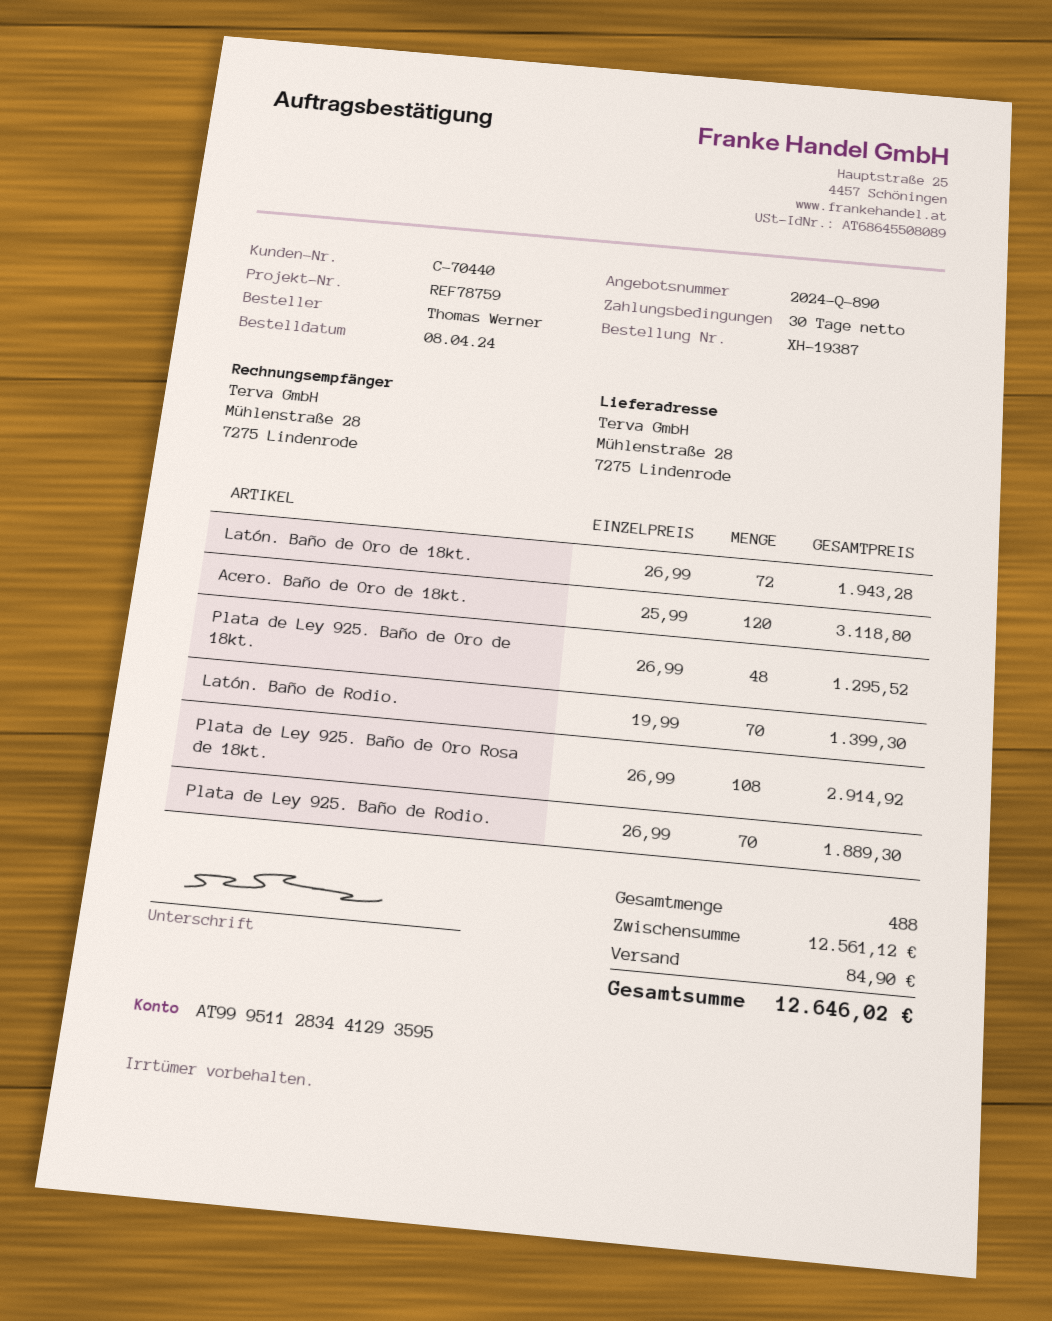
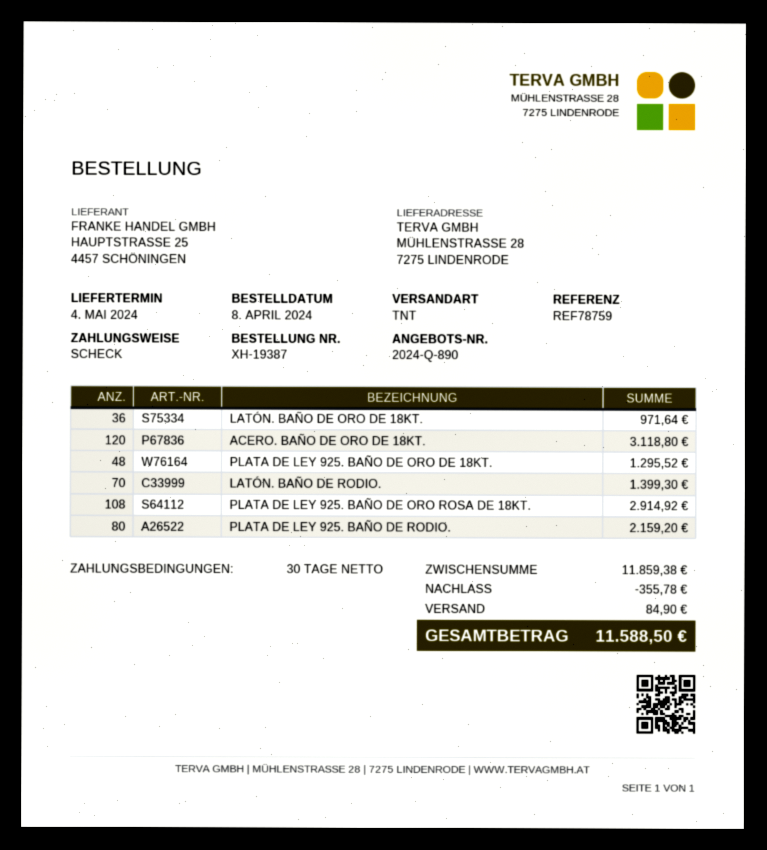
Latón. Baño de Oro de 18kt.: 72 for 1943.28 -> 36 for 971.64
Plata de Ley 925. Baño de Rodio.: 70 for 1889.30 -> 80 for 2159.20
subtotal: 12561.12 -> 11859.38
discount: none -> 355.78
total: 12646.02 -> 11588.50

